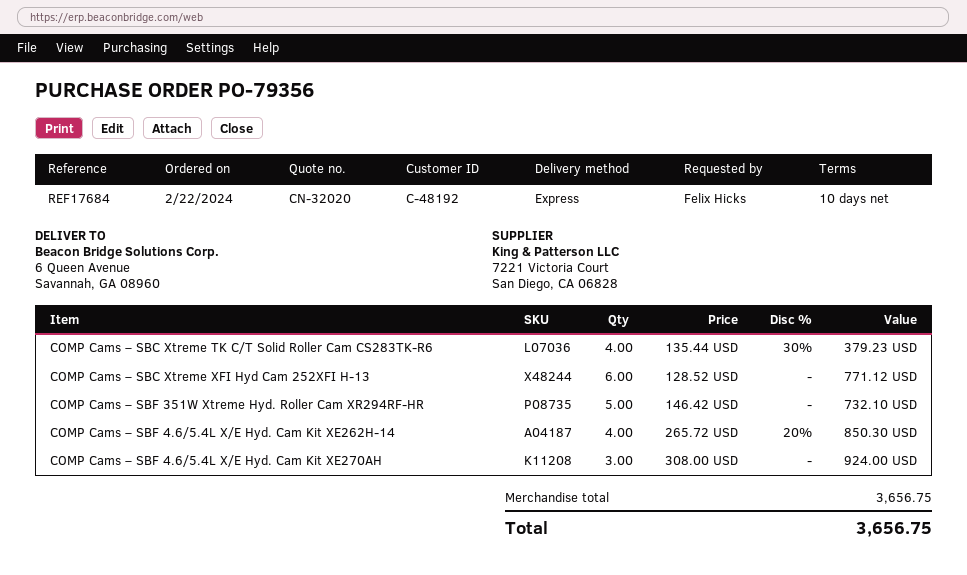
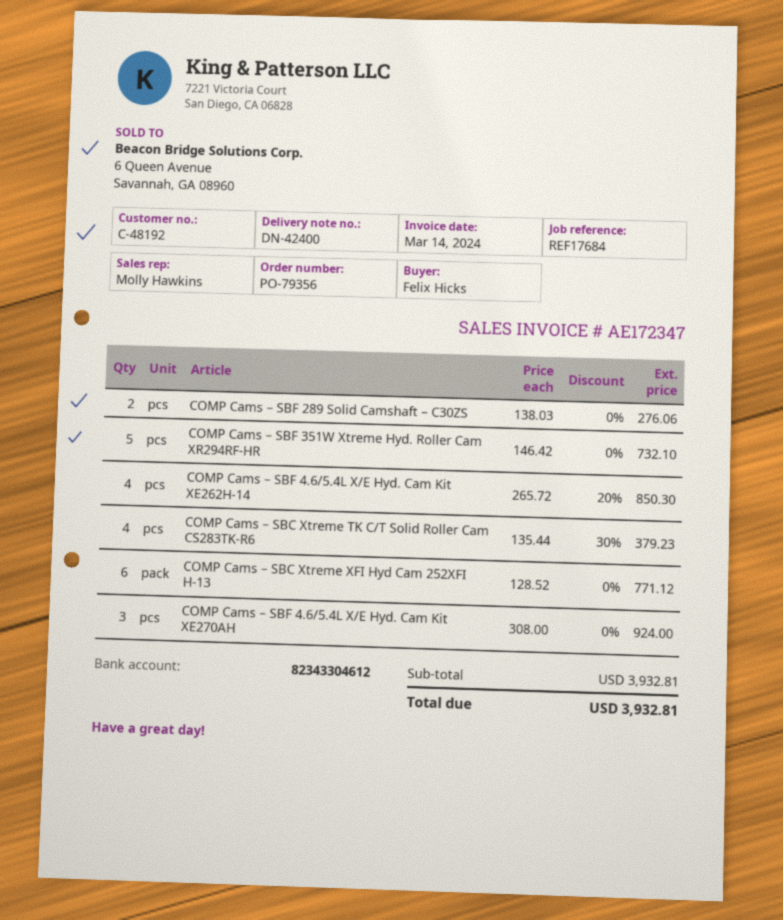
COMP Cams – SBF 289 Solid Camshaft – C30ZS: none -> 2 x 138.03 = 276.06
subtotal: 3656.75 -> 3932.81
total: 3656.75 -> 3932.81

